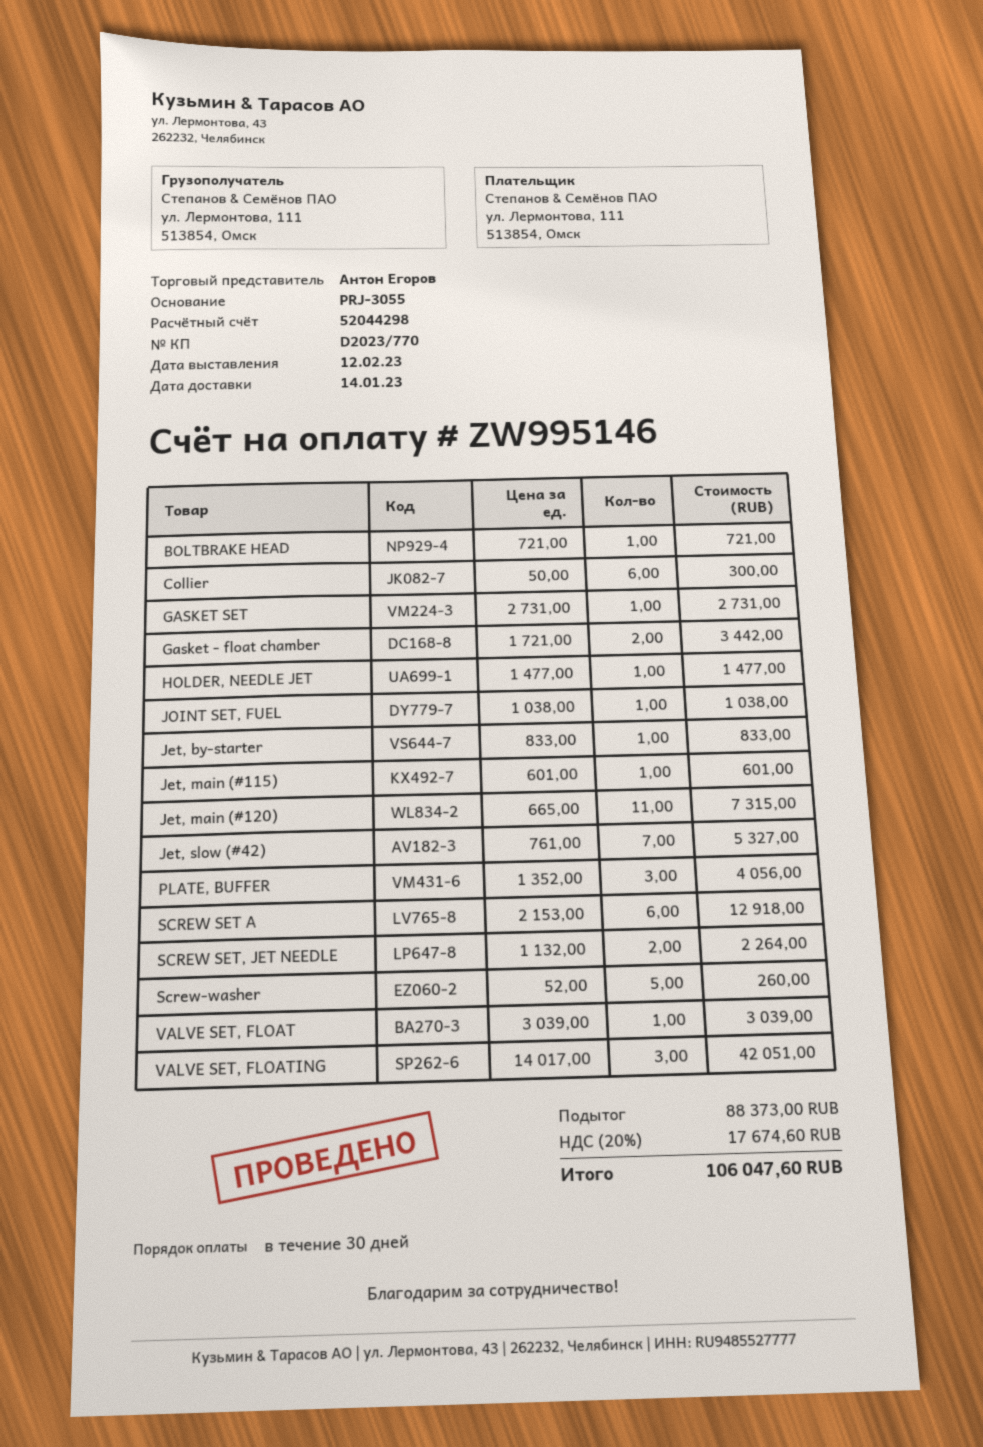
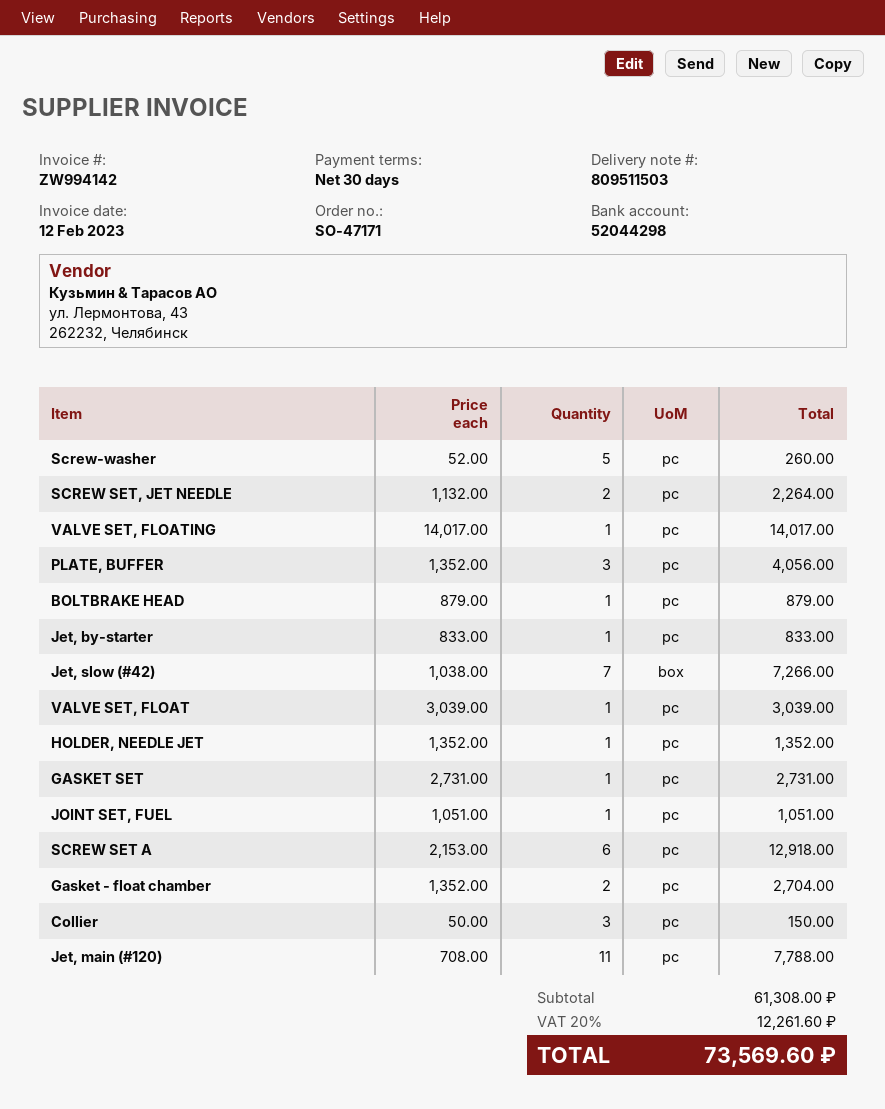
invoice number: ZW995146 -> ZW994142
BOLTBRAKE HEAD: 1 x 721.00 = 721.00 -> 1 x 879.00 = 879.00
Collier: 6 x 50.00 = 300.00 -> 3 x 50.00 = 150.00
Gasket - float chamber: 2 x 1721.00 = 3442.00 -> 2 x 1352.00 = 2704.00
HOLDER, NEEDLE JET: 1 x 1477.00 = 1477.00 -> 1 x 1352.00 = 1352.00
JOINT SET, FUEL: 1 x 1038.00 = 1038.00 -> 1 x 1051.00 = 1051.00
Jet, main (#115): 1 x 601.00 = 601.00 -> none
Jet, main (#120): 11 x 665.00 = 7315.00 -> 11 x 708.00 = 7788.00
Jet, slow (#42): 7 x 761.00 = 5327.00 -> 7 x 1038.00 = 7266.00
VALVE SET, FLOATING: 3 x 14017.00 = 42051.00 -> 1 x 14017.00 = 14017.00
subtotal: 88373.00 -> 61308.00
tax: 20% = 17674.60 -> 20% = 12261.60
total: 106047.60 -> 73569.60

